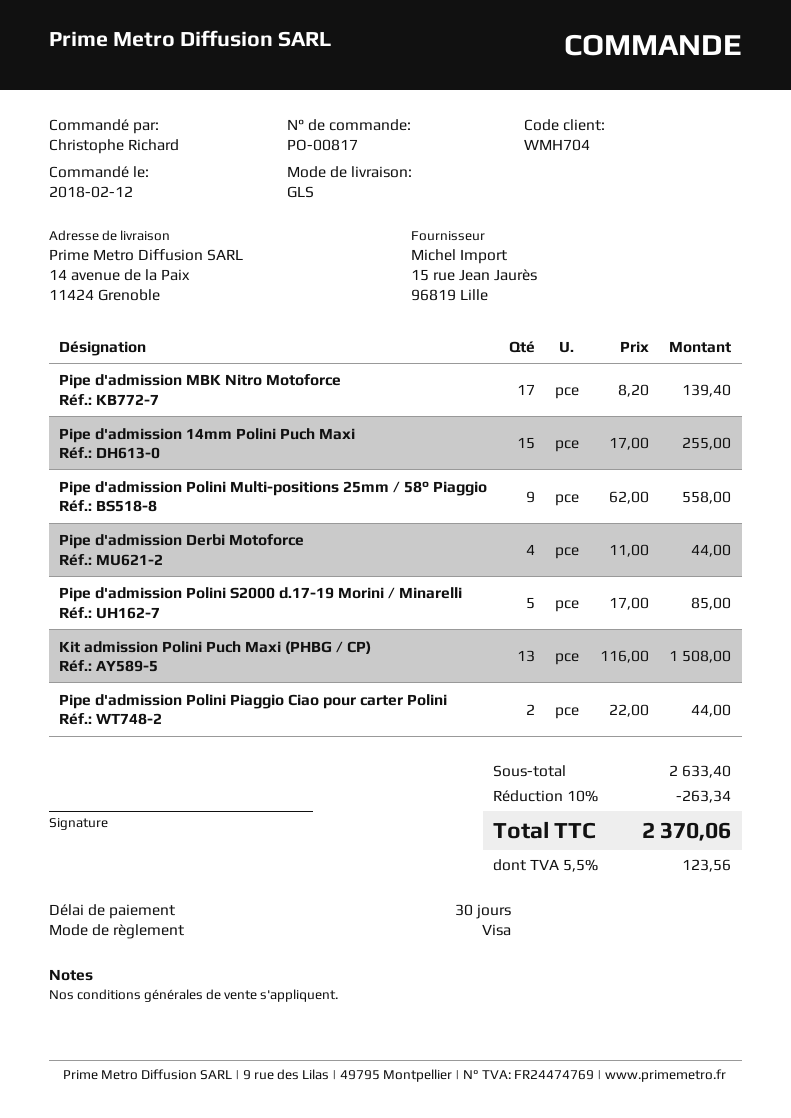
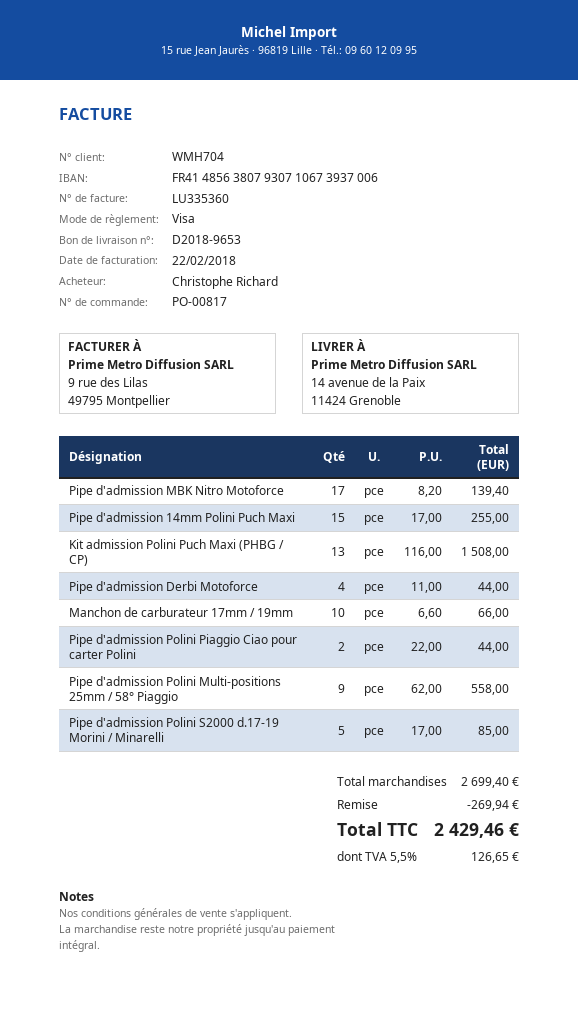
Manchon de carburateur 17mm / 19mm: none -> 10 x 6.60 = 66.00
subtotal: 2633.40 -> 2699.40
discount: 263.34 -> 269.94
tax: 5.5% = 123.56 -> 5.5% = 126.65
total: 2370.06 -> 2429.46

